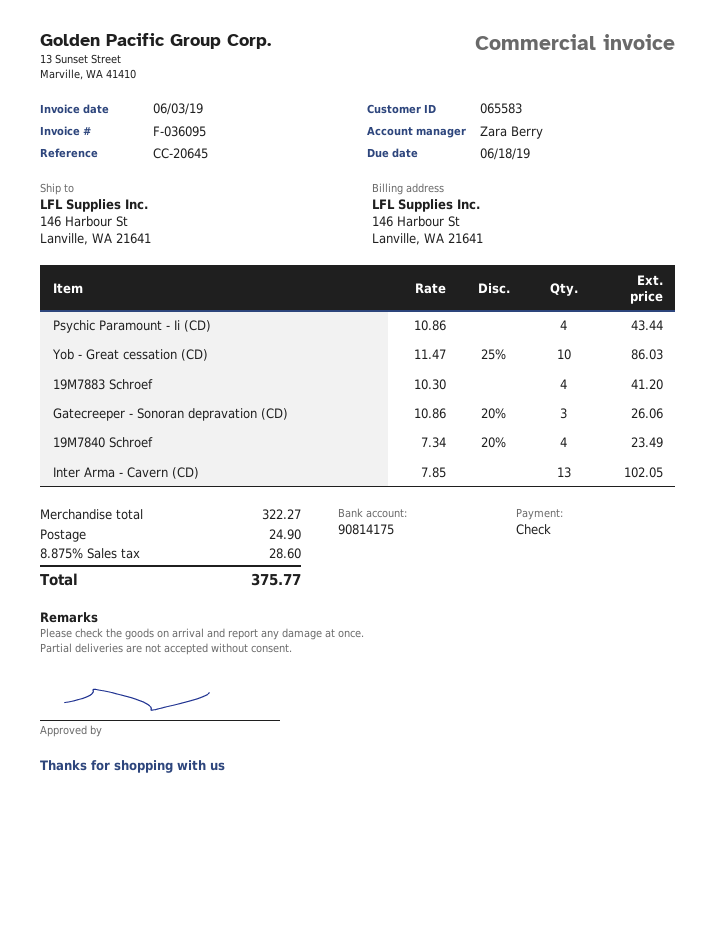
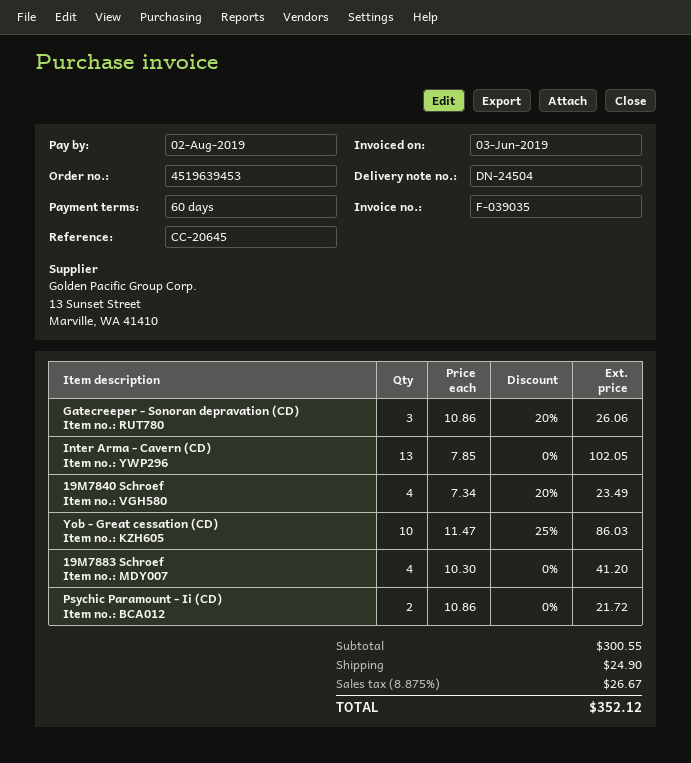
invoice number: F-036095 -> F-039035
due date: 2019-06-18 -> 2019-08-02
Psychic Paramount - Ii (CD): 4 x 10.86 = 43.44 -> 2 x 10.86 = 21.72
subtotal: 322.27 -> 300.55
tax: 8.875% = 28.60 -> 8.875% = 26.67
total: 375.77 -> 352.12

